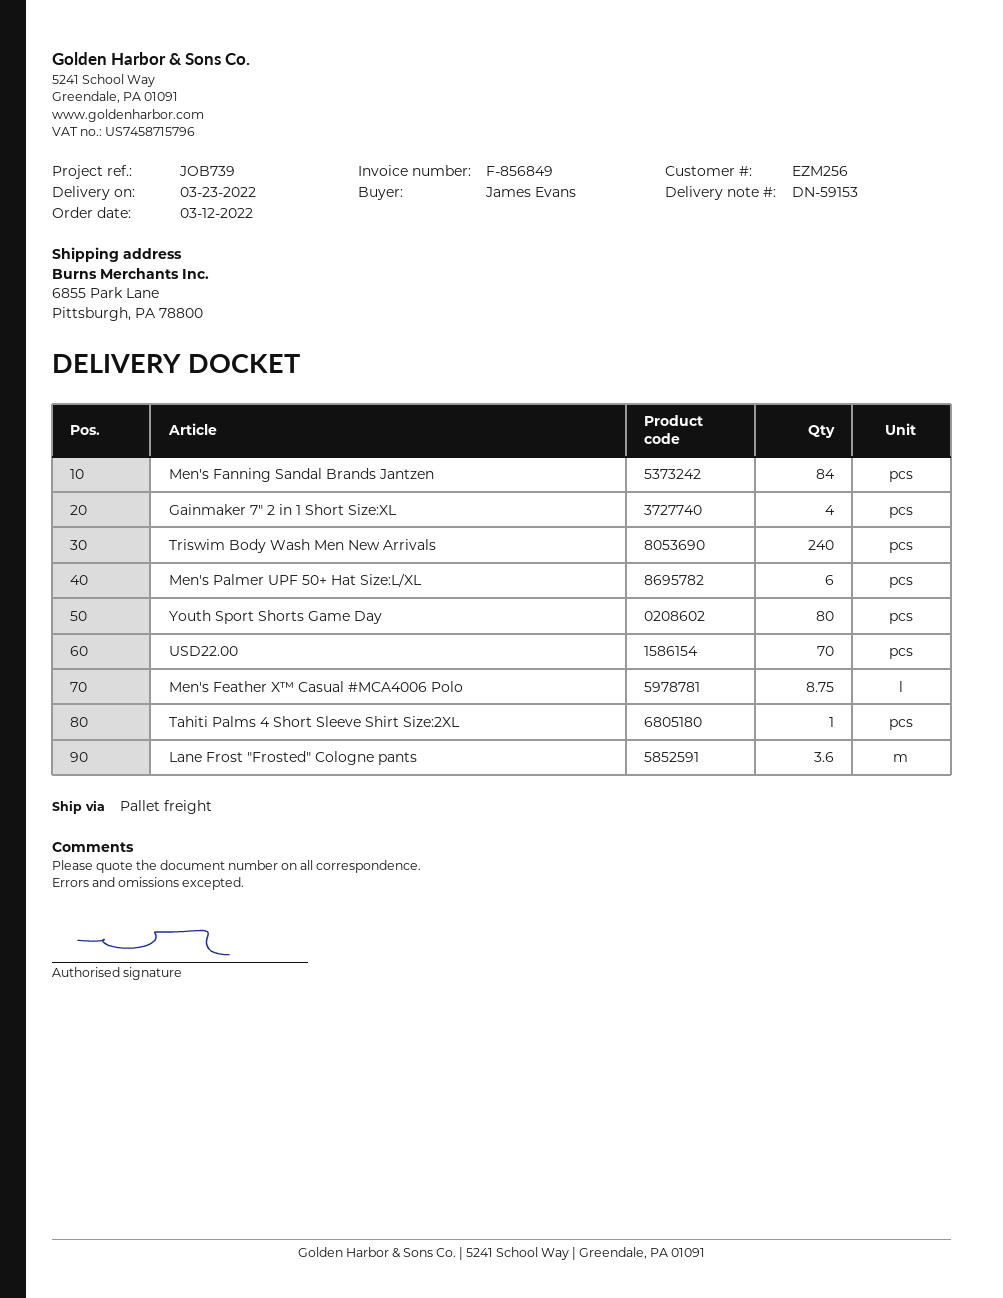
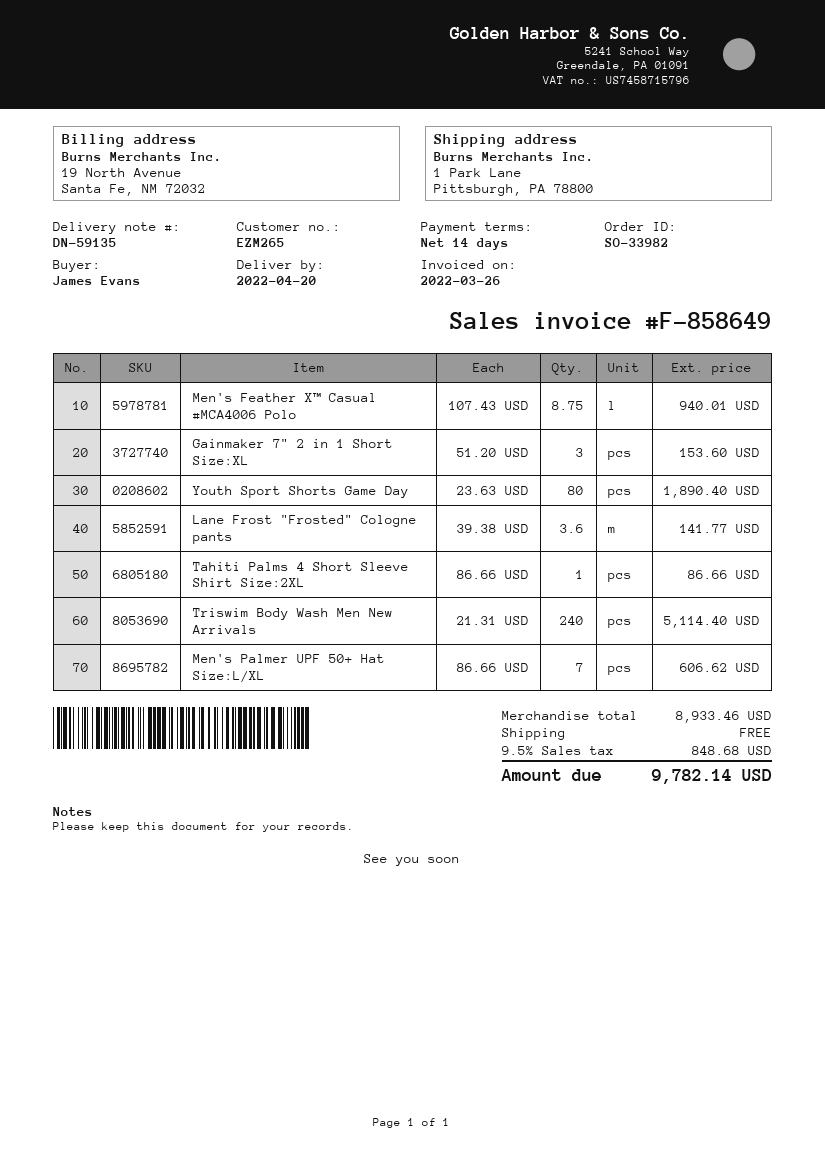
delivery note number: DN-59153 -> DN-59135
delivery date: 2022-03-23 -> 2022-04-20
invoice number: F-856849 -> F-858649
customer number: EZM256 -> EZM265
ship to: 6855 Park Lane, Pittsburgh, PA 78800 -> 1 Park Lane, Pittsburgh, PA 78800
Men's Fanning Sandal Brands Jantzen: 84 -> none
Gainmaker 7" 2 in 1 Short Size:XL: 4 -> 3
Men's Palmer UPF 50+ Hat Size:L/XL: 6 -> 7
USD22.00: 70 -> none

